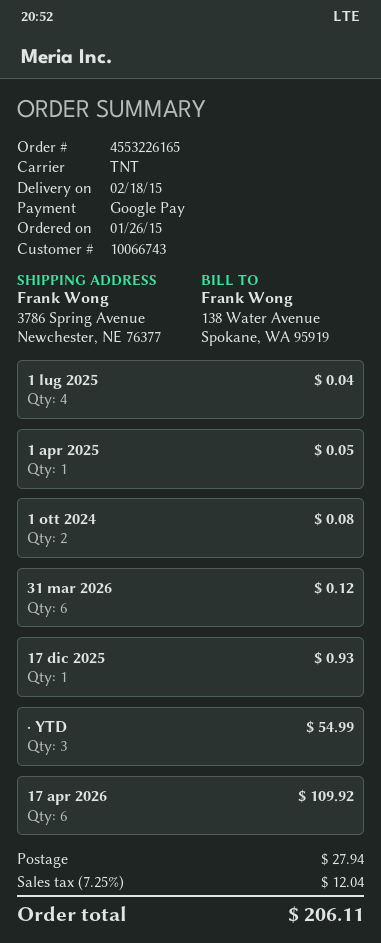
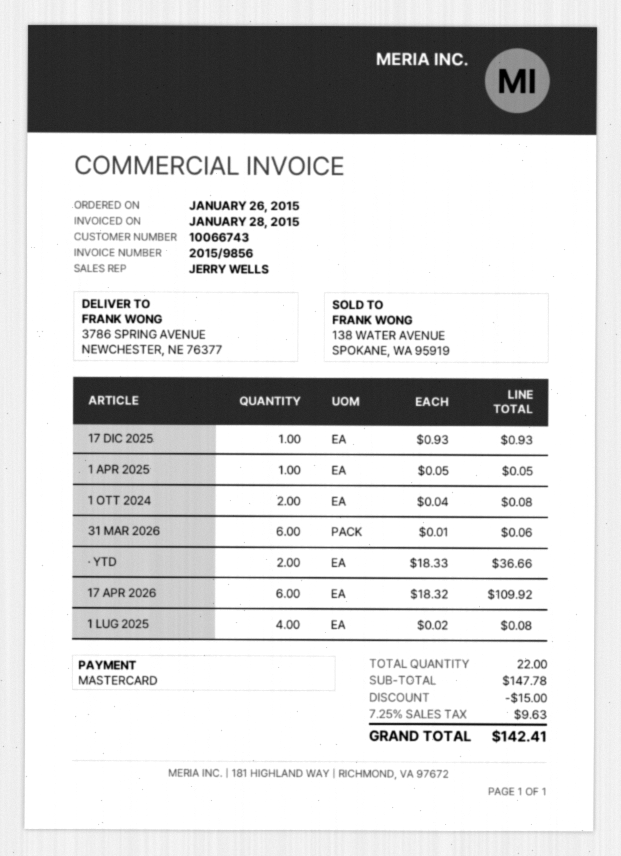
payment method: Google Pay -> Mastercard
1 lug 2025: 4 for 0.04 -> 4 for 0.08
31 mar 2026: 6 for 0.12 -> 6 for 0.06
· YTD: 3 for 54.99 -> 2 for 36.66
discount: none -> 15.00
shipping: 27.94 -> none
tax: 7.25% = 12.04 -> 7.25% = 9.63
total: 206.11 -> 142.41

